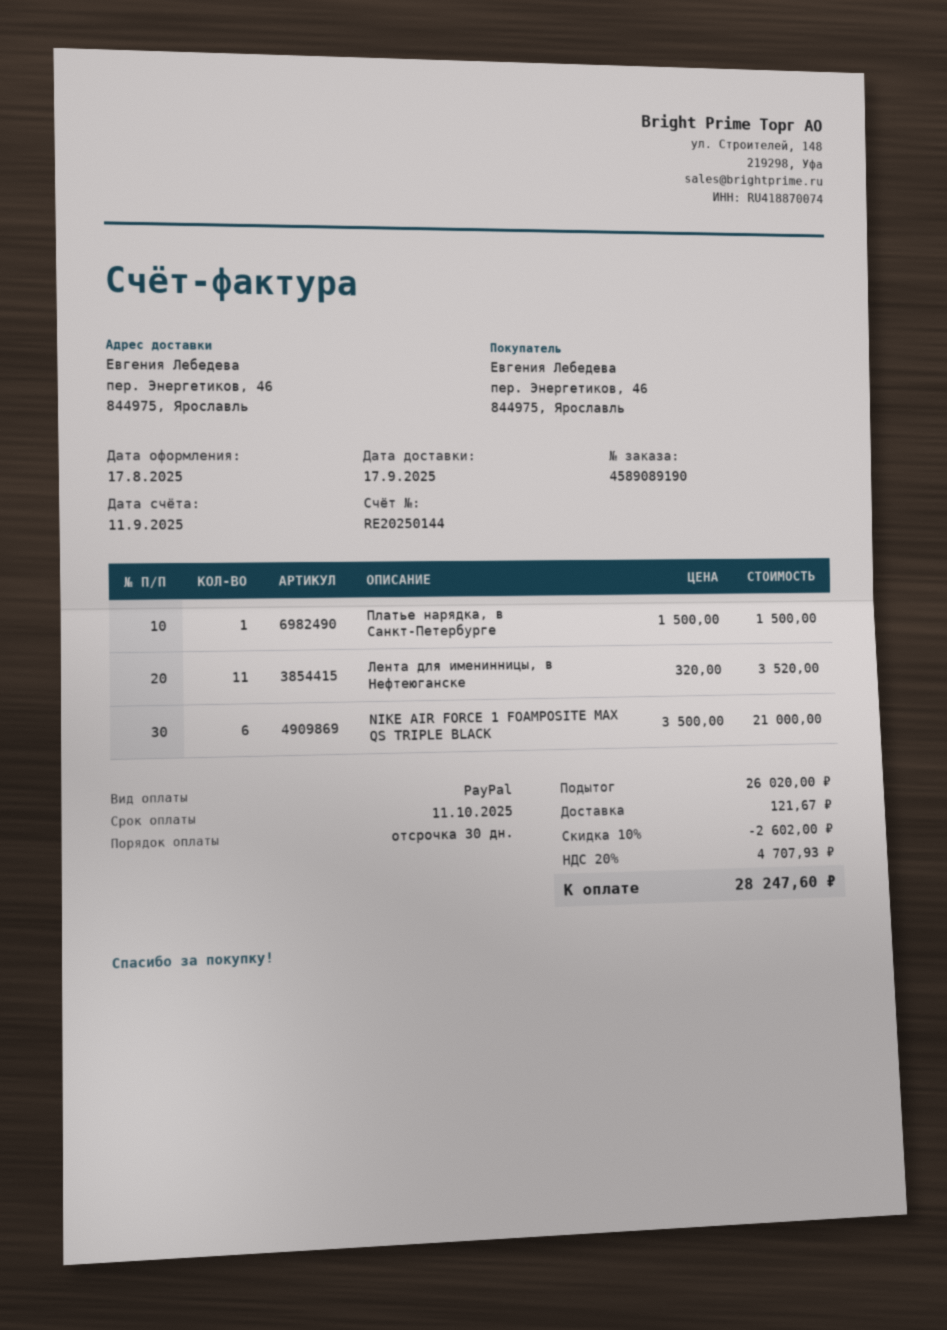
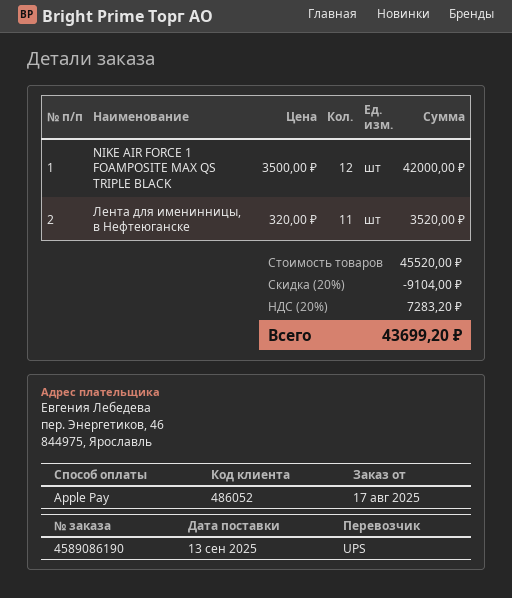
order number: 4589089190 -> 4589086190
delivery date: 2025-09-17 -> 2025-09-13
payment method: PayPal -> Apple Pay
Платье нарядка, в Санкт-Петербурге: 1 x 1500.00 = 1500.00 -> none
NIKE AIR FORCE 1 FOAMPOSITE MAX QS TRIPLE BLACK: 6 x 3500.00 = 21000.00 -> 12 x 3500.00 = 42000.00
subtotal: 26020.00 -> 45520.00
discount: 10% = 2602.00 -> 20% = 9104.00
shipping: 121.67 -> none
tax: 20% = 4707.93 -> 20% = 7283.20
total: 28247.60 -> 43699.20

